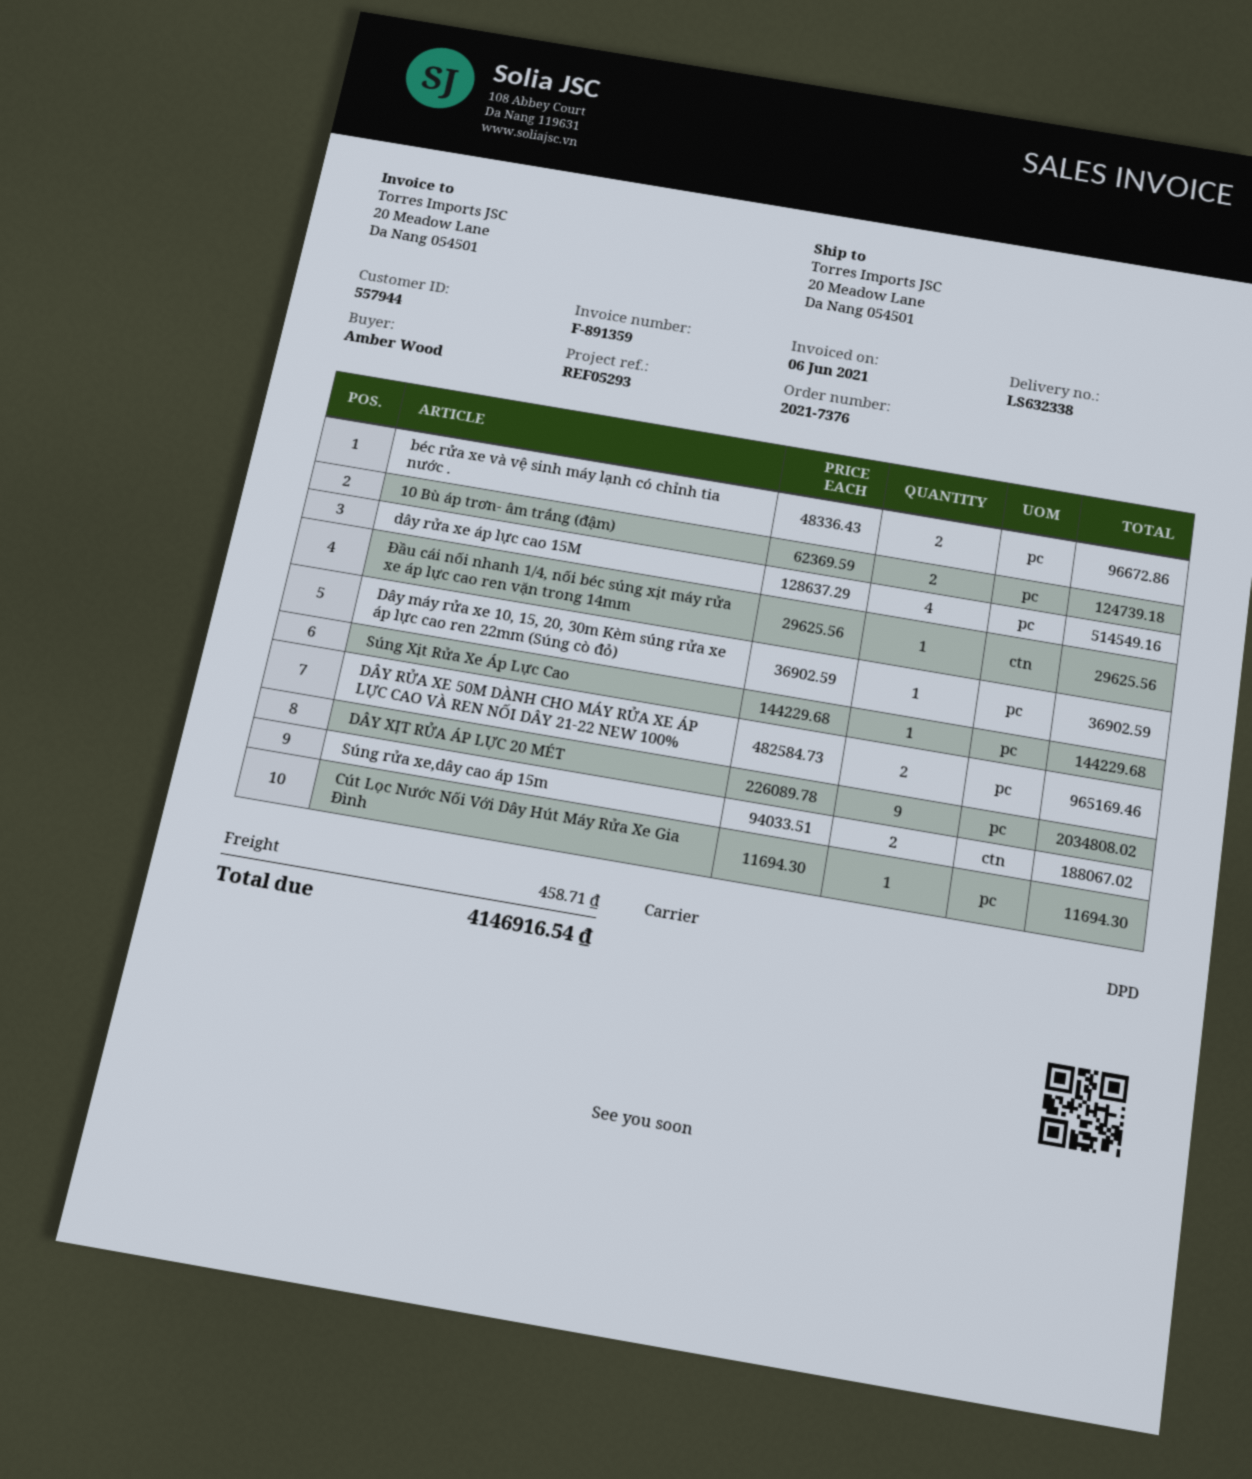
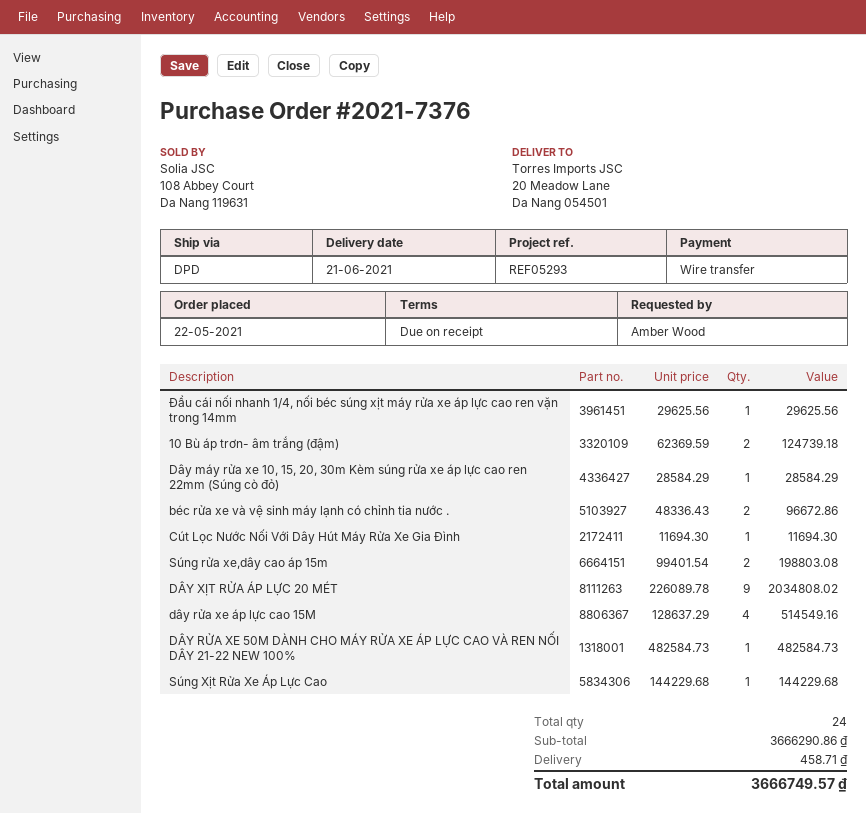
Dây máy rửa xe 10, 15, 20, 30m Kèm súng rửa xe áp lực cao ren 22mm (Súng cò đỏ): 1 x 36902.59 = 36902.59 -> 1 x 28584.29 = 28584.29
DÂY RỬA XE 50M DÀNH CHO MÁY RỬA XE ÁP LỰC CAO VÀ REN NỐI DÂY 21-22 NEW 100%: 2 x 482584.73 = 965169.46 -> 1 x 482584.73 = 482584.73
Súng rửa xe,dây cao áp 15m: 2 x 94033.51 = 188067.02 -> 2 x 99401.54 = 198803.08
total: 4146916.54 -> 3666749.57

